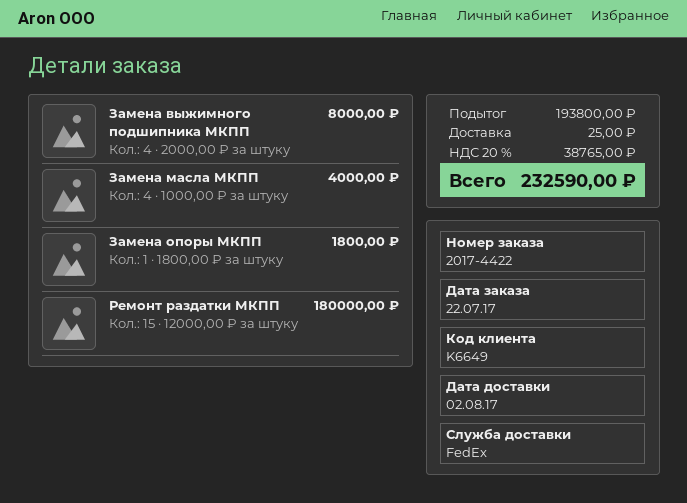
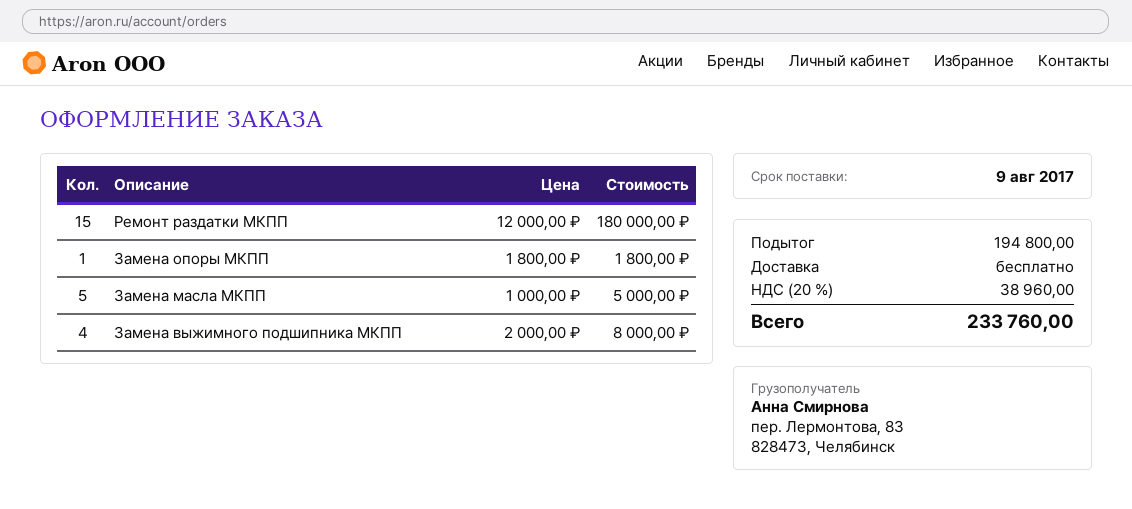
delivery date: 2017-08-02 -> 2017-08-09
Замена масла МКПП: 4 x 1000.00 = 4000.00 -> 5 x 1000.00 = 5000.00
subtotal: 193800.00 -> 194800.00
shipping: 25.00 -> 0.00
tax: 20% = 38765.00 -> 20% = 38960.00
total: 232590.00 -> 233760.00

